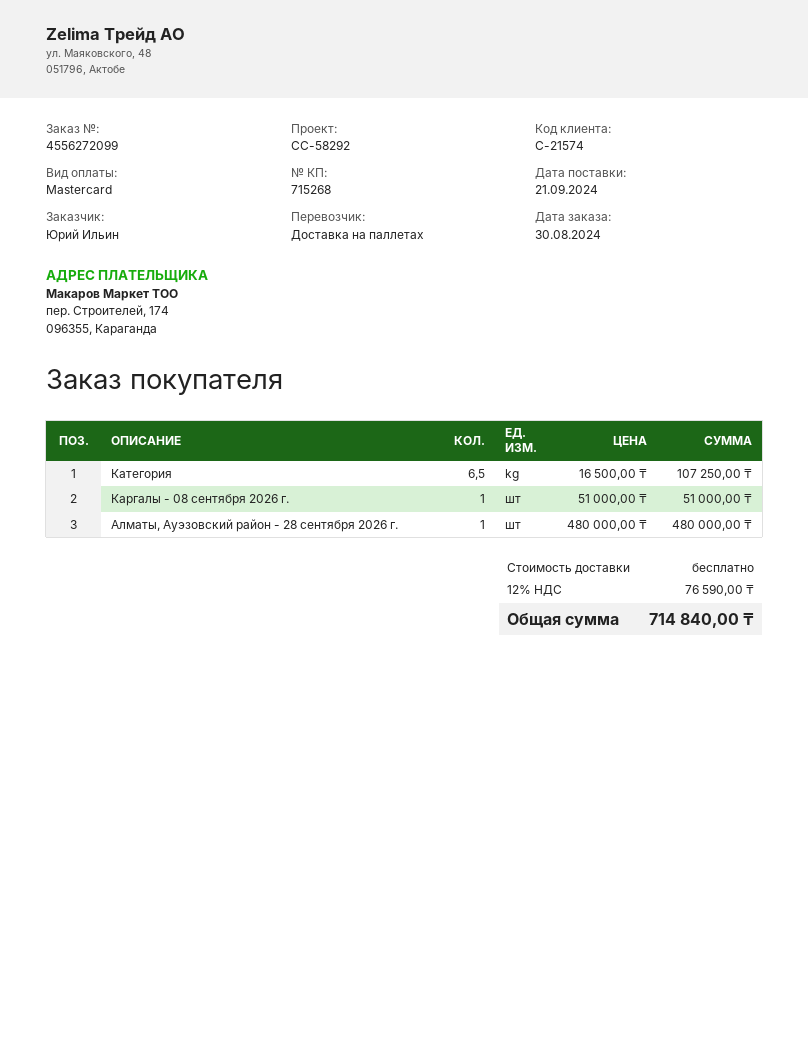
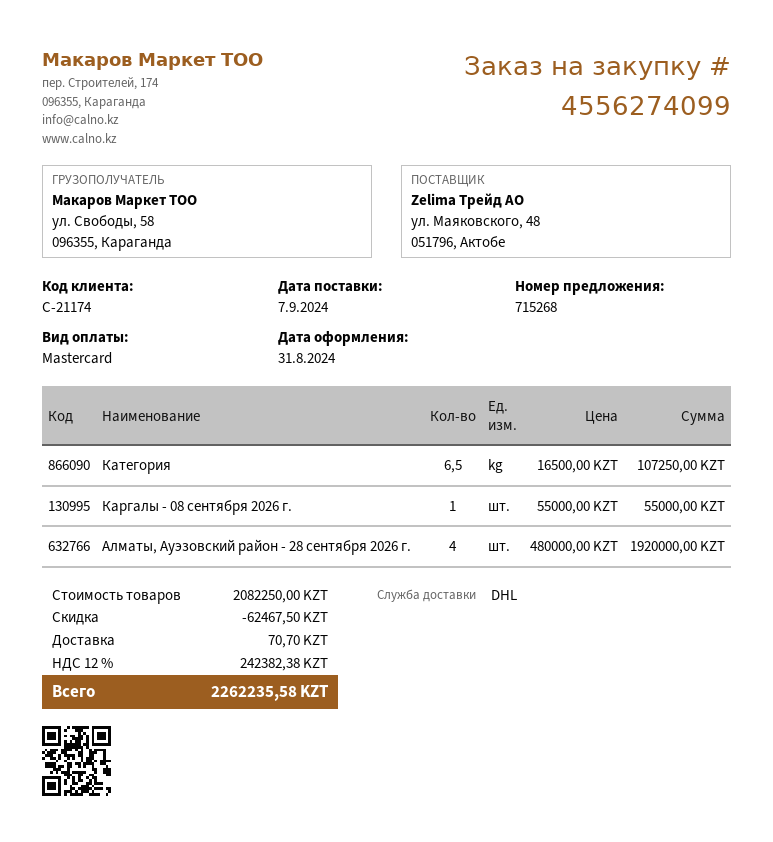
order number: 4556272099 -> 4556274099
order date: 2024-08-30 -> 2024-08-31
delivery date: 2024-09-21 -> 2024-09-07
customer number: C-21574 -> C-21174
shipping method: pallet freight -> DHL
Каргалы - 08 сентября 2026 г.: 1 x 51000.00 = 51000.00 -> 1 x 55000.00 = 55000.00
Алматы, Ауэзовский район - 28 сентября 2026 г.: 1 x 480000.00 = 480000.00 -> 4 x 480000.00 = 1920000.00
discount: none -> 62467.50
shipping: 0.00 -> 70.70
tax: 12% = 76590.00 -> 12% = 242382.38
total: 714840.00 -> 2262235.58

